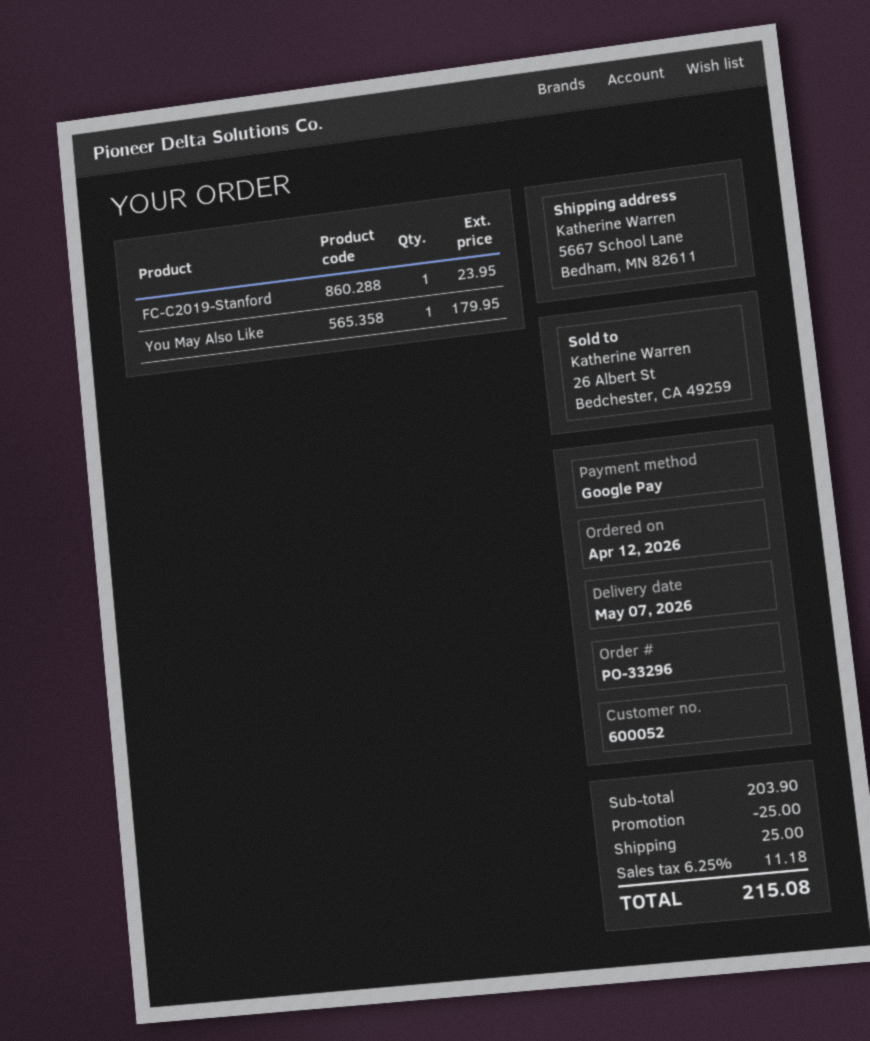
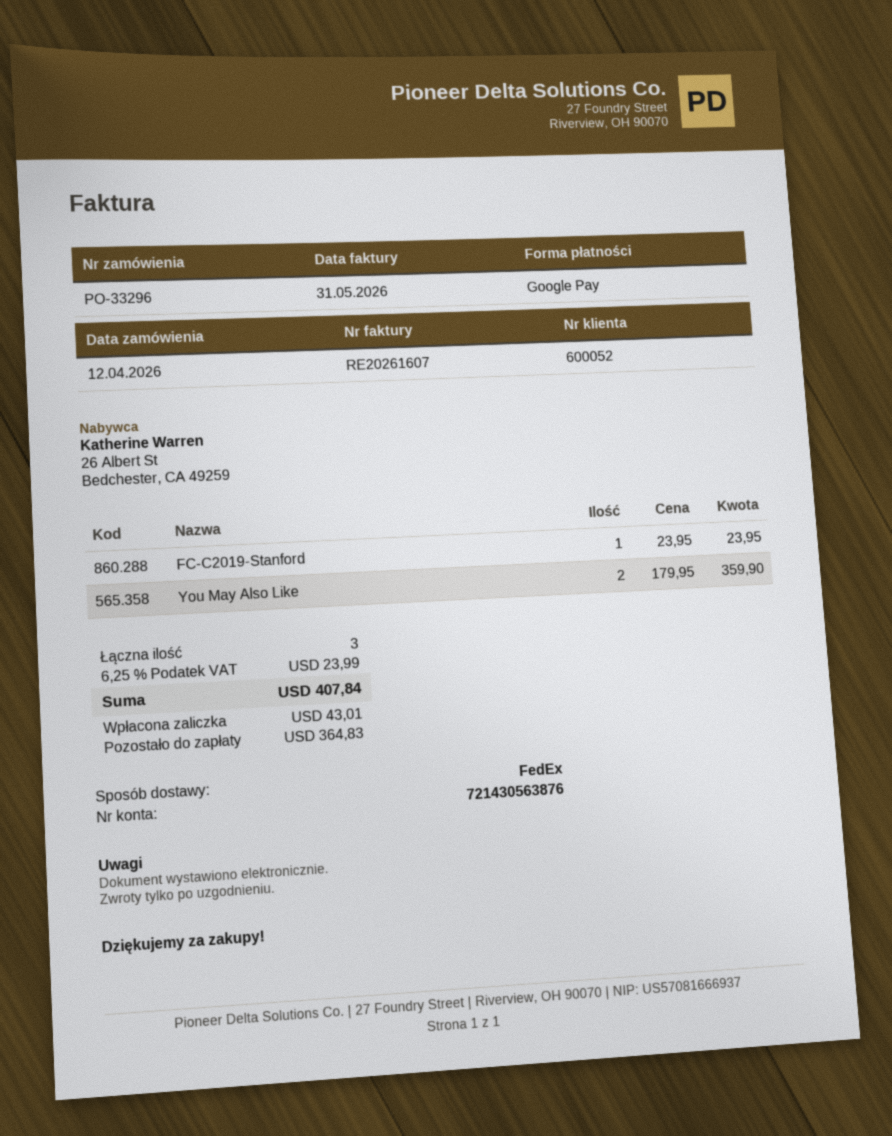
You May Also Like: 1 for 179.95 -> 2 for 359.90
discount: 25.00 -> none
shipping: 25.00 -> none
tax: 6.25% = 11.18 -> 6.25% = 23.99
total: 215.08 -> 407.84

